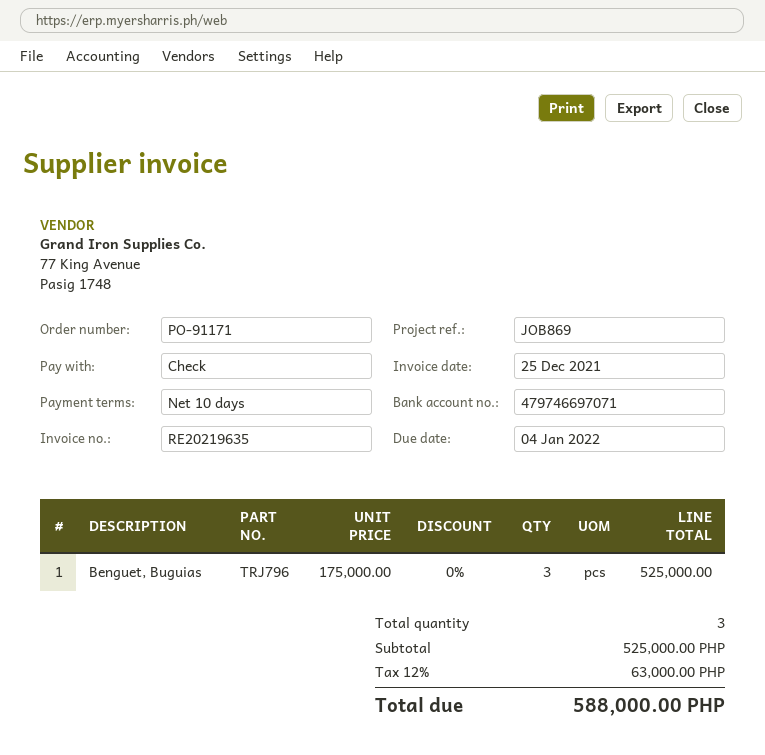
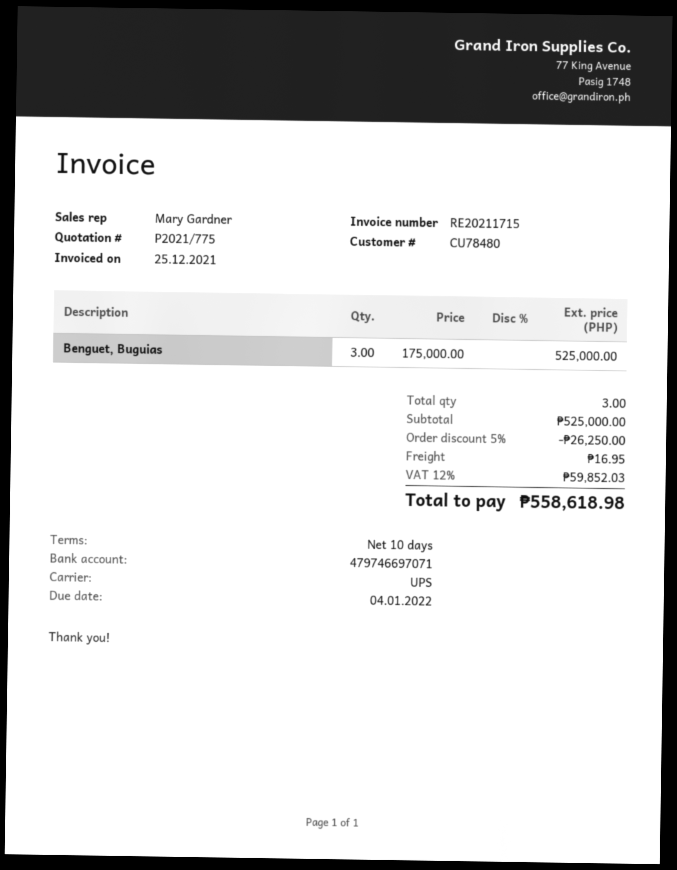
invoice number: RE20219635 -> RE20211715
discount: none -> 5% = 26250.00
shipping: none -> 16.95
tax: 12% = 63000.00 -> 12% = 59852.03
total: 588000.00 -> 558618.98

